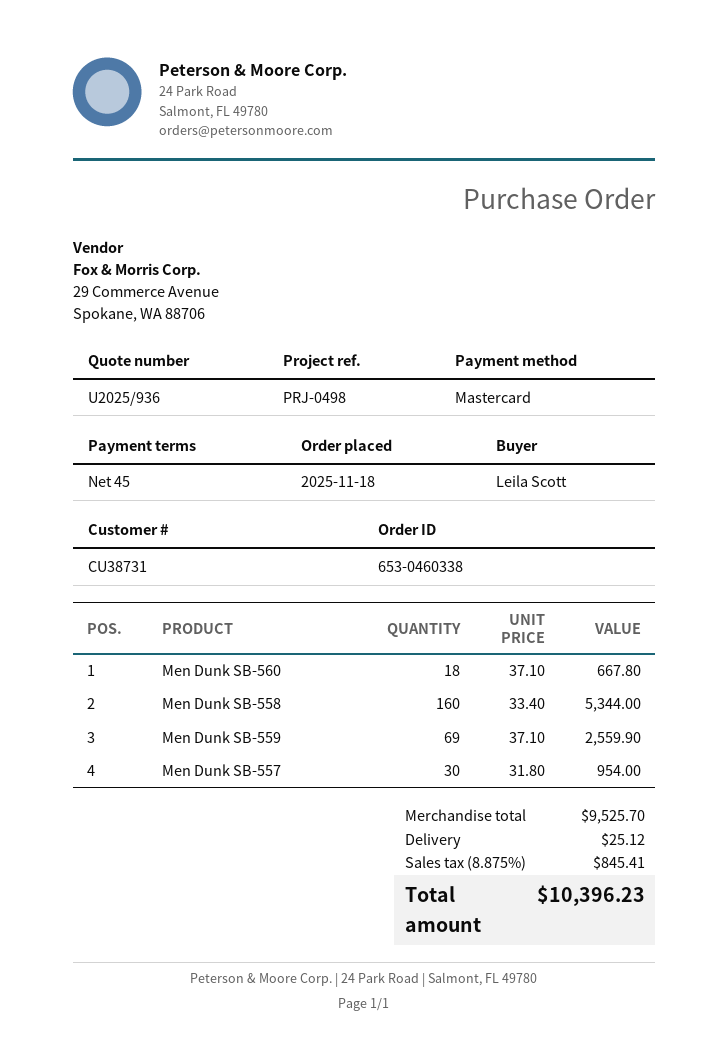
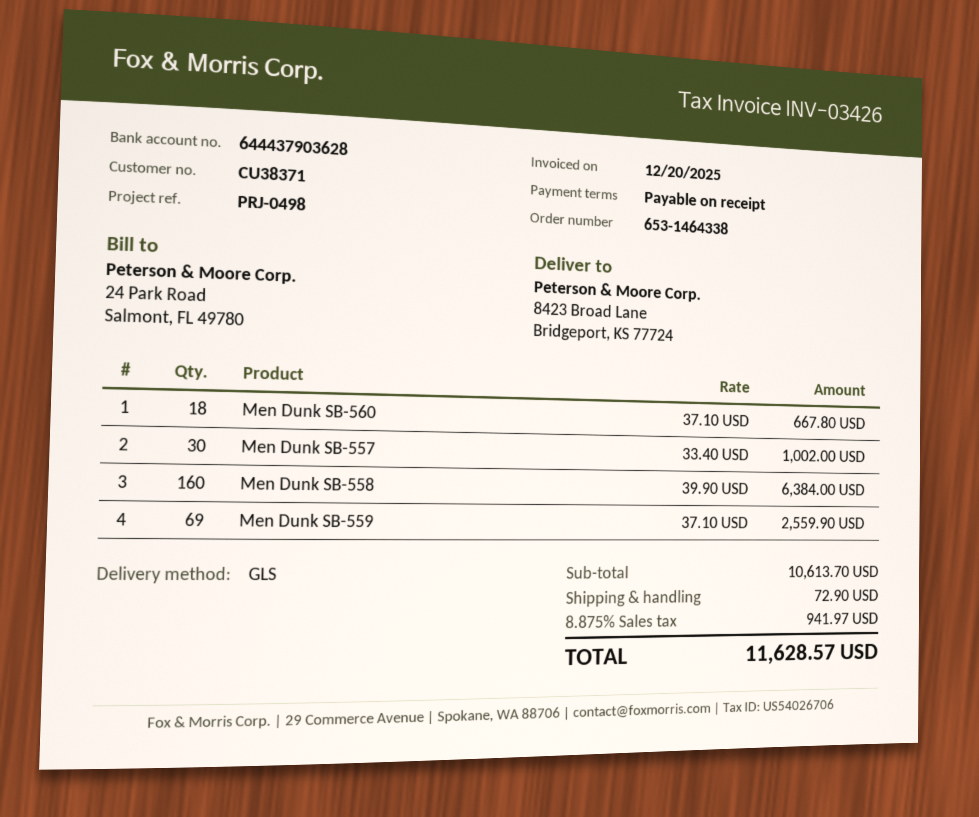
order number: 653-0460338 -> 653-1464338
payment terms: 45 days -> on receipt
customer number: CU38731 -> CU38371
Men Dunk SB-558: 160 x 33.40 = 5344.00 -> 160 x 39.90 = 6384.00
Men Dunk SB-557: 30 x 31.80 = 954.00 -> 30 x 33.40 = 1002.00
subtotal: 9525.70 -> 10613.70
shipping: 25.12 -> 72.90
tax: 8.875% = 845.41 -> 8.875% = 941.97
total: 10396.23 -> 11628.57

